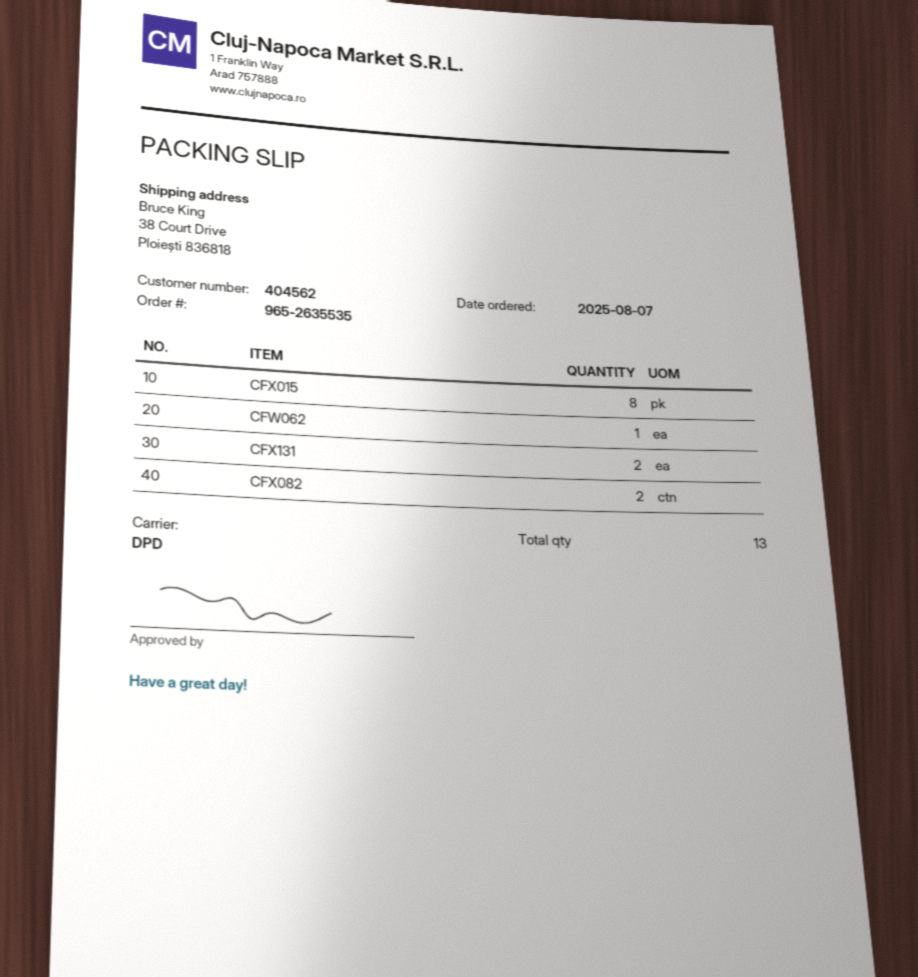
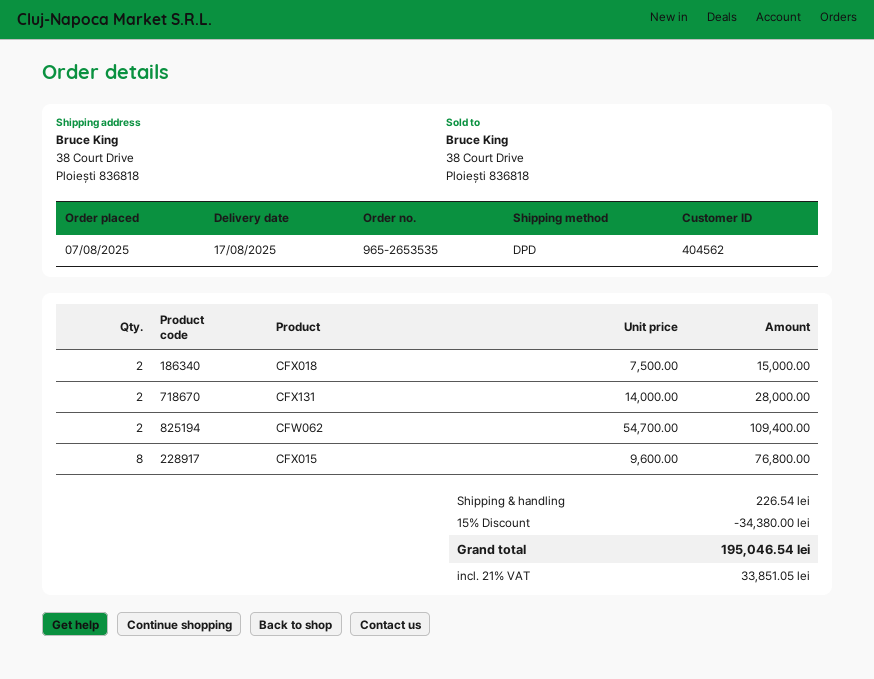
order number: 965-2635535 -> 965-2653535
CFW062: 1 -> 2
CFX082: 2 -> none
CFX018: none -> 2

